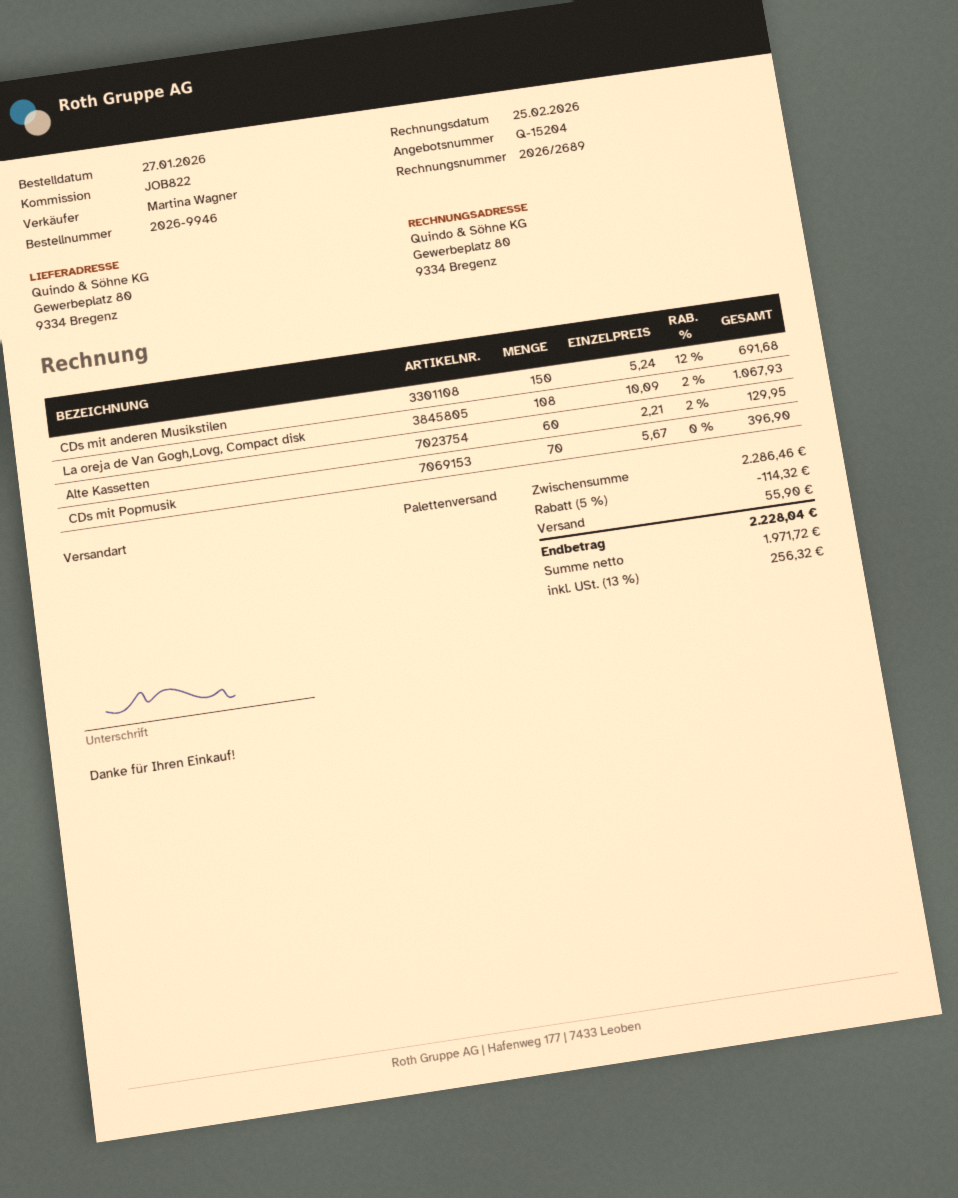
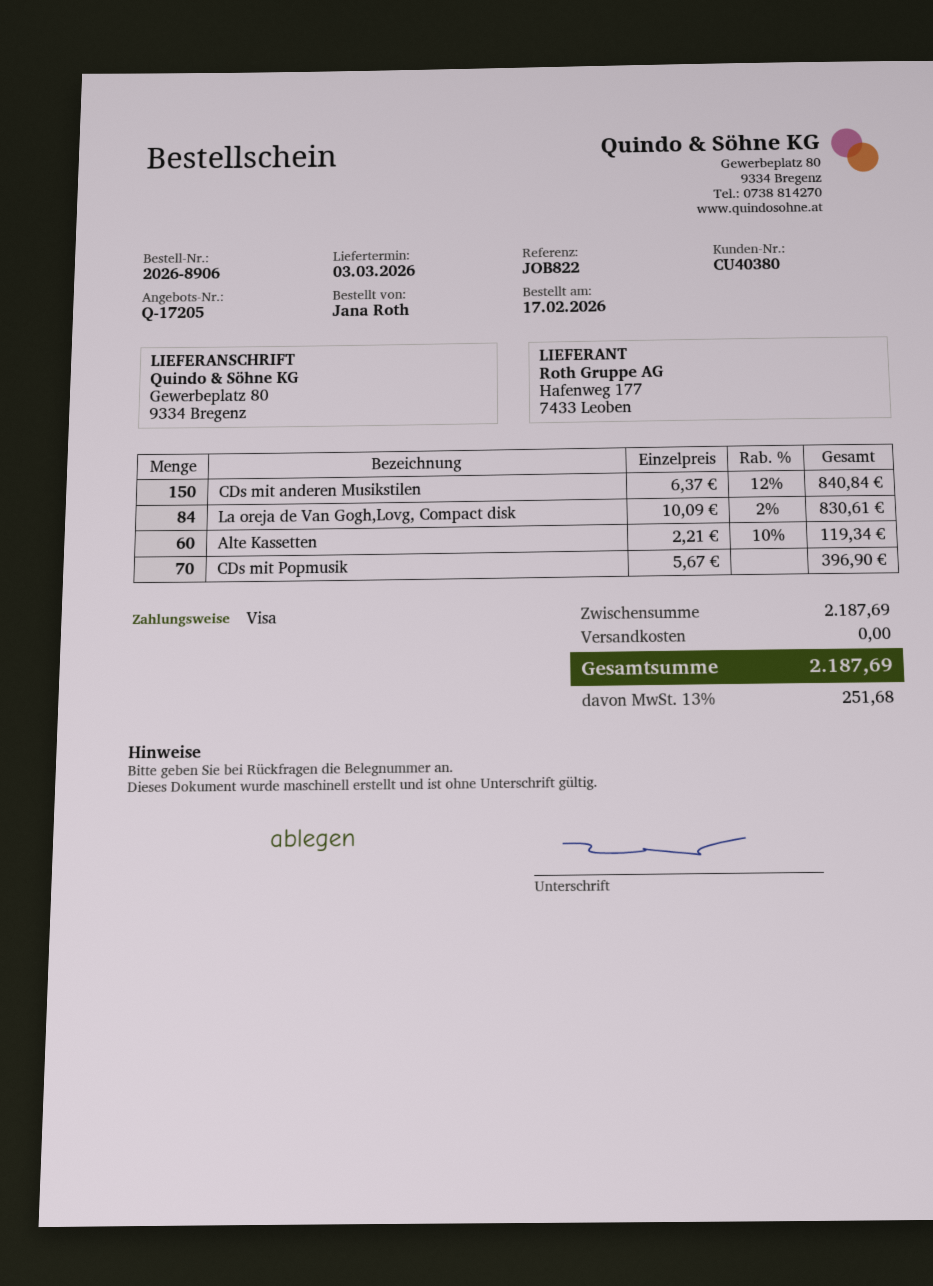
quote number: Q-15204 -> Q-17205
order number: 2026-9946 -> 2026-8906
order date: 2026-01-27 -> 2026-02-17
CDs mit anderen Musikstilen: 150 x 5.24 - 12% = 691.68 -> 150 x 6.37 - 12% = 840.84
La oreja de Van Gogh,Lovg, Compact disk: 108 x 10.09 - 2% = 1067.93 -> 84 x 10.09 - 2% = 830.61
Alte Kassetten: 60 x 2.21 - 2% = 129.95 -> 60 x 2.21 - 10% = 119.34
subtotal: 2286.46 -> 2187.69
discount: 5% = 114.32 -> none
shipping: 55.90 -> 0.00
tax: 13% = 256.32 -> 13% = 251.68
total: 2228.04 -> 2187.69

